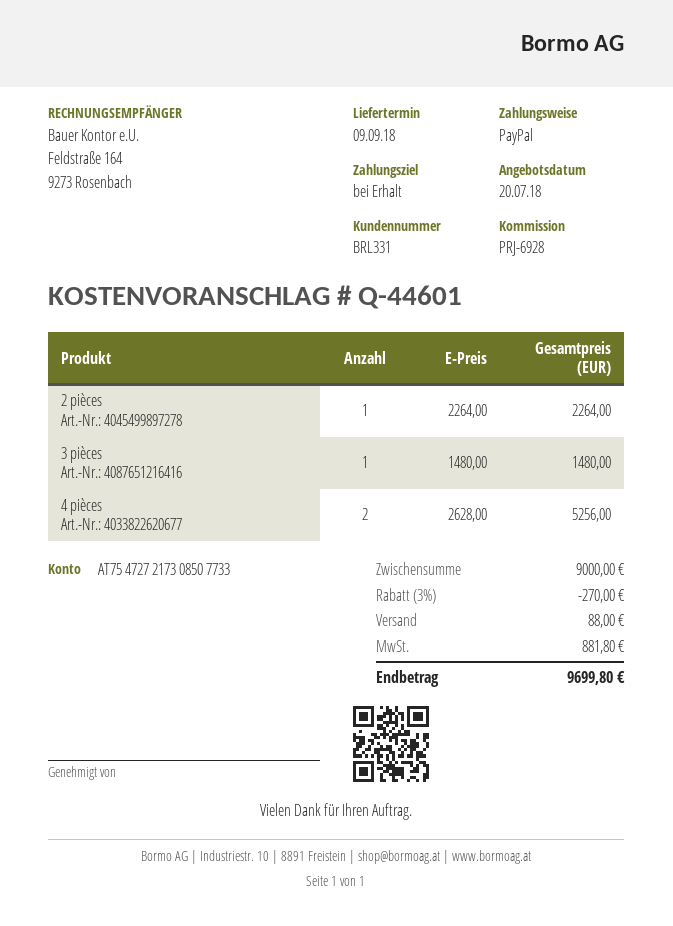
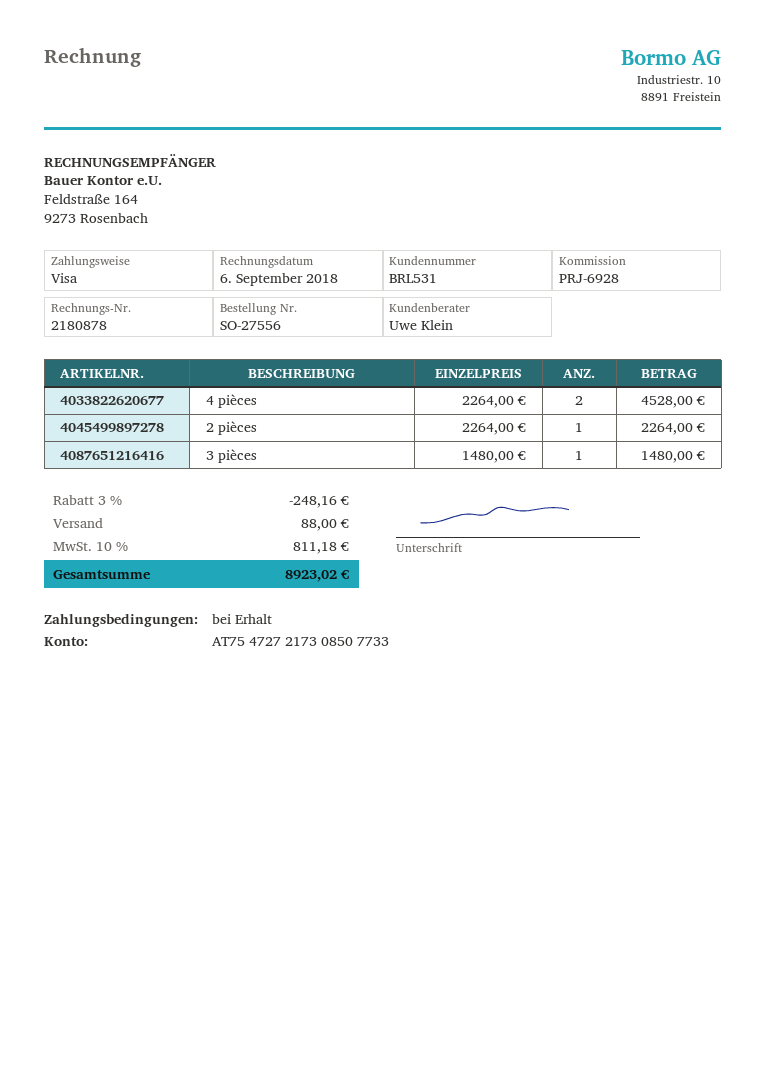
customer number: BRL331 -> BRL531
payment method: PayPal -> Visa
4 pièces: 2 x 2628.00 = 5256.00 -> 2 x 2264.00 = 4528.00
discount: 3% = 270.00 -> 3% = 248.16
tax: 881.80 -> 811.18
total: 9699.80 -> 8923.02

